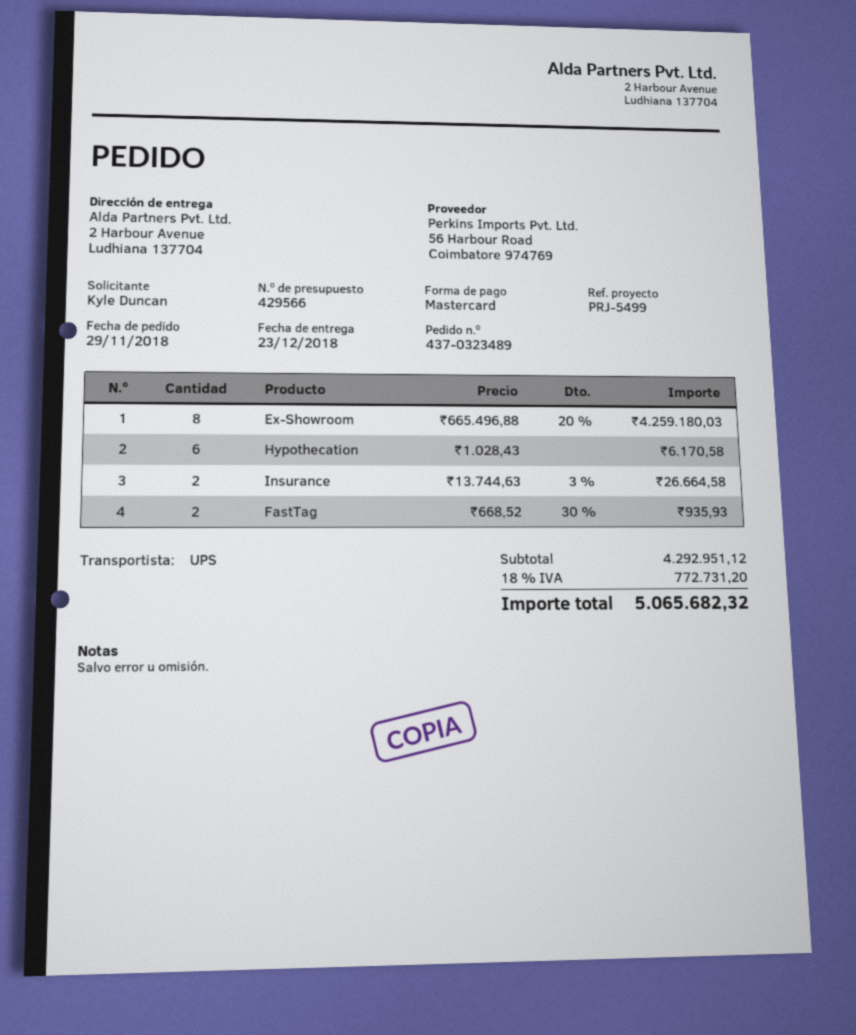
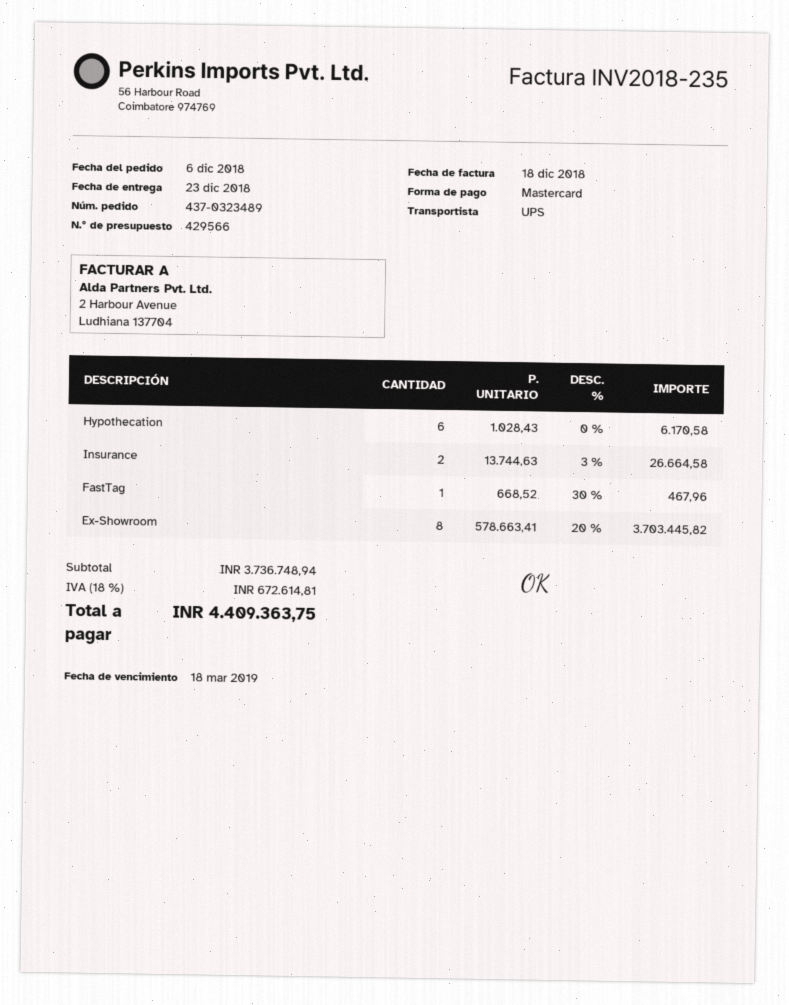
order date: 2018-11-29 -> 2018-12-06
Ex-Showroom: 8 x 665496.88 - 20% = 4259180.03 -> 8 x 578663.41 - 20% = 3703445.82
FastTag: 2 x 668.52 - 30% = 935.93 -> 1 x 668.52 - 30% = 467.96
subtotal: 4292951.12 -> 3736748.94
tax: 18% = 772731.20 -> 18% = 672614.81
total: 5065682.32 -> 4409363.75

